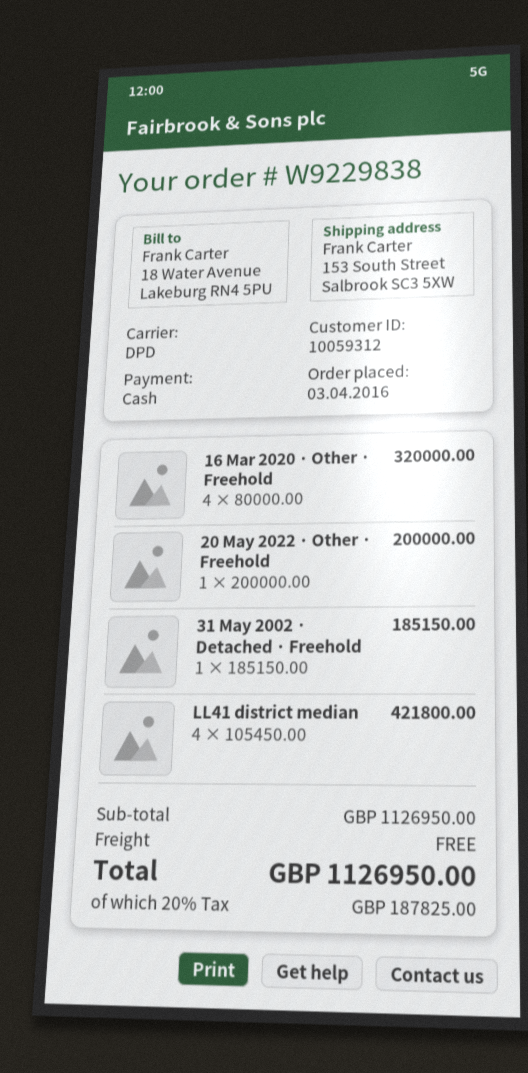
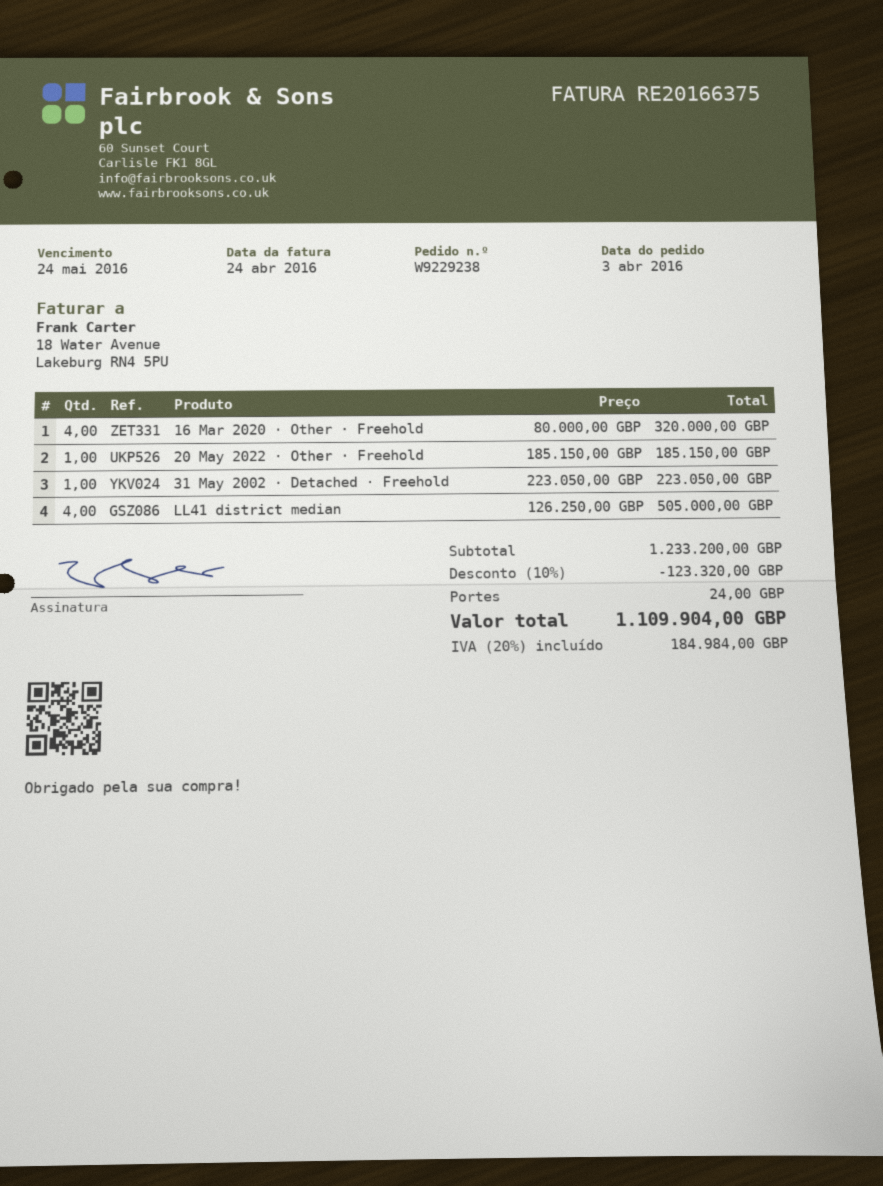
order number: W9229838 -> W9229238
20 May 2022 · Other · Freehold: 1 x 200000.00 = 200000.00 -> 1 x 185150.00 = 185150.00
31 May 2002 · Detached · Freehold: 1 x 185150.00 = 185150.00 -> 1 x 223050.00 = 223050.00
LL41 district median: 4 x 105450.00 = 421800.00 -> 4 x 126250.00 = 505000.00
subtotal: 1126950.00 -> 1233200.00
discount: none -> 10% = 123320.00
shipping: 0.00 -> 24.00
tax: 20% = 187825.00 -> 20% = 184984.00
total: 1126950.00 -> 1109904.00

